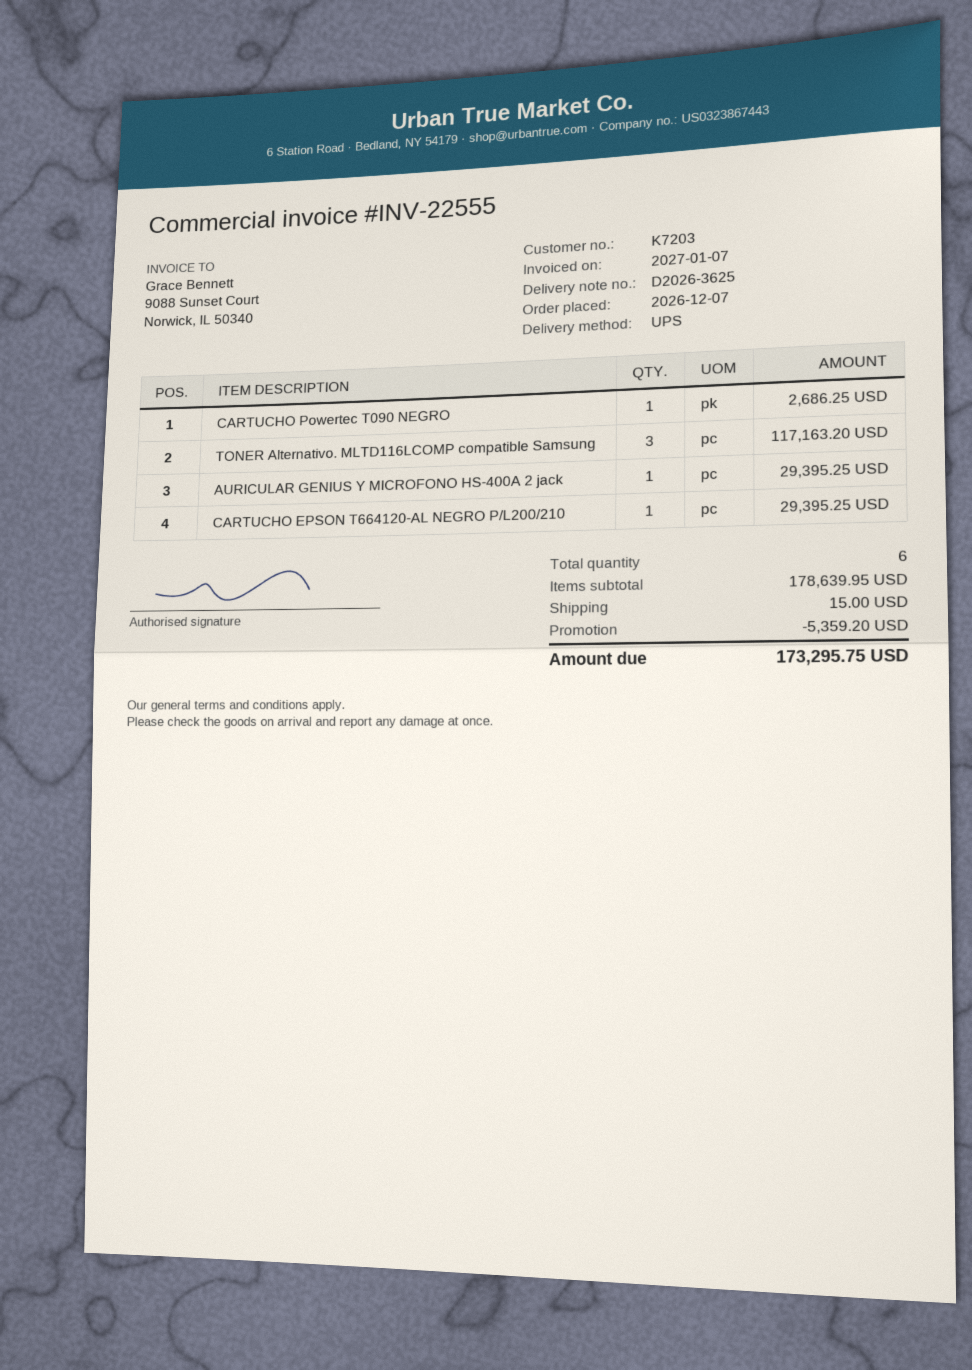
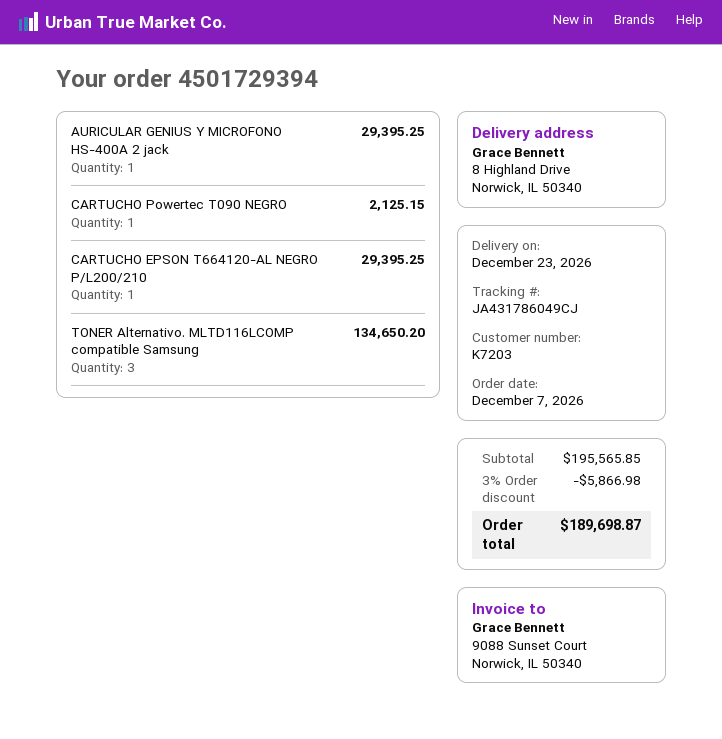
CARTUCHO Powertec T090 NEGRO: 1 for 2686.25 -> 1 for 2125.15
TONER Alternativo. MLTD116LCOMP compatible Samsung: 3 for 117163.20 -> 3 for 134650.20
subtotal: 178639.95 -> 195565.85
discount: 5359.20 -> 5866.98
shipping: 15.00 -> none
total: 173295.75 -> 189698.87

